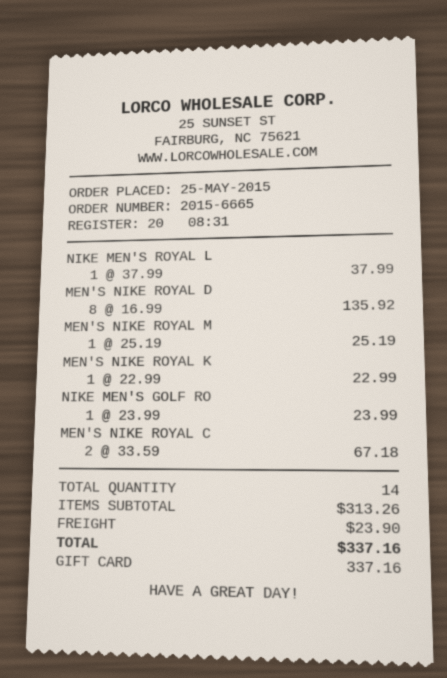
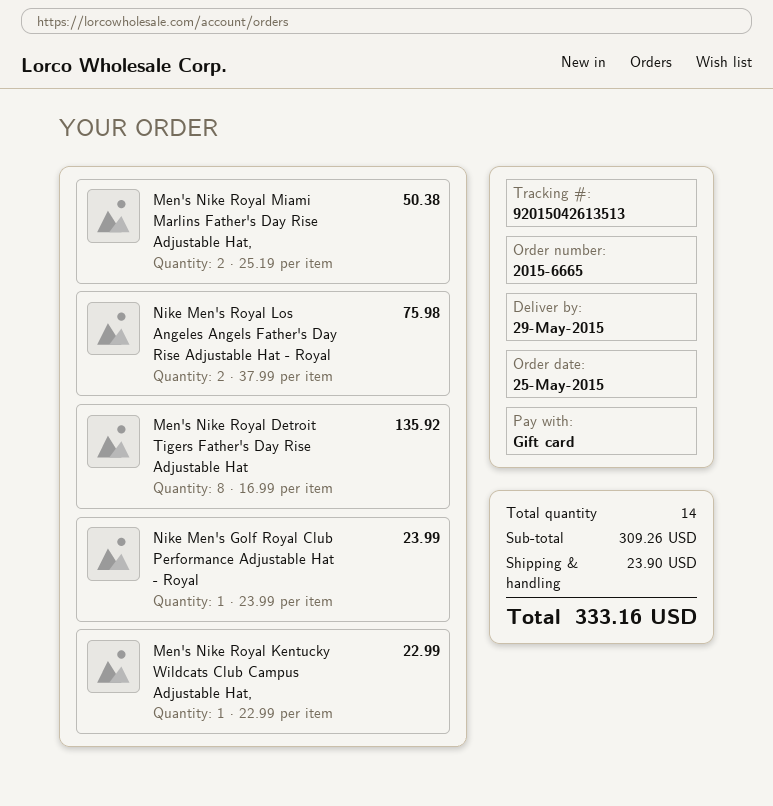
NIKE MEN'S ROYAL L: 1 x 37.99 = 37.99 -> 2 x 37.99 = 75.98
MEN'S NIKE ROYAL M: 1 x 25.19 = 25.19 -> 2 x 25.19 = 50.38
MEN'S NIKE ROYAL C: 2 x 33.59 = 67.18 -> none
subtotal: 313.26 -> 309.26
total: 337.16 -> 333.16

